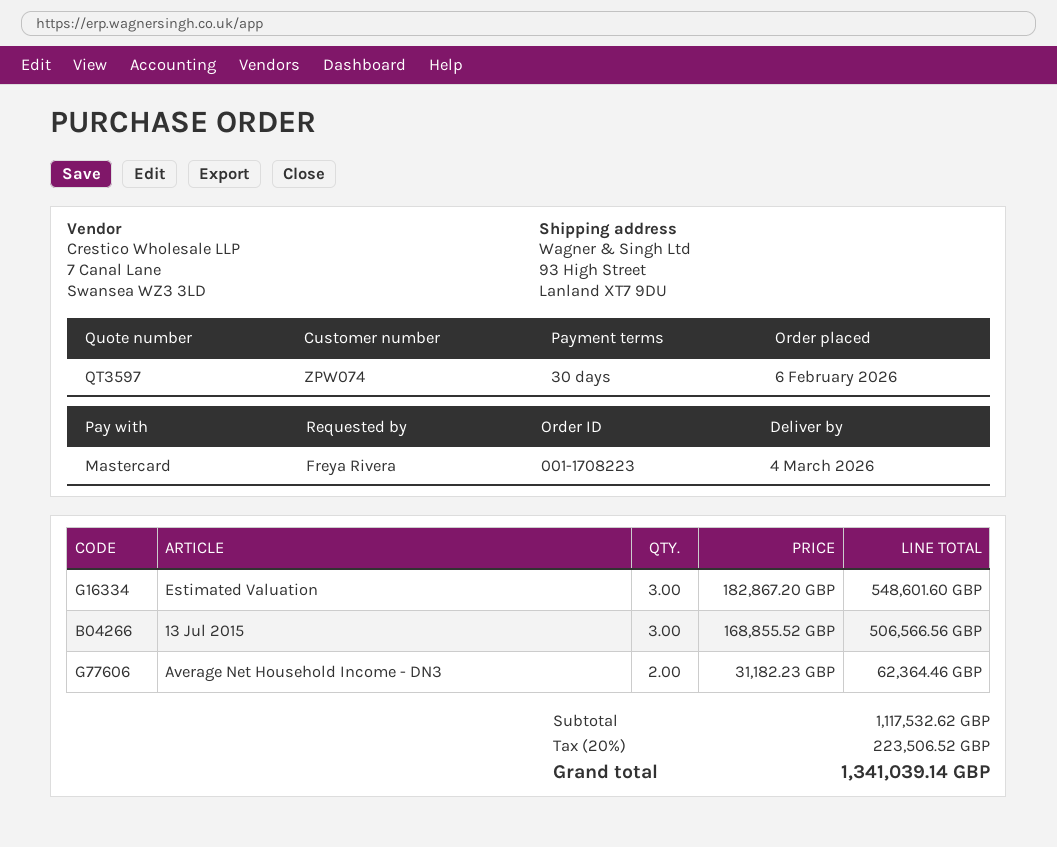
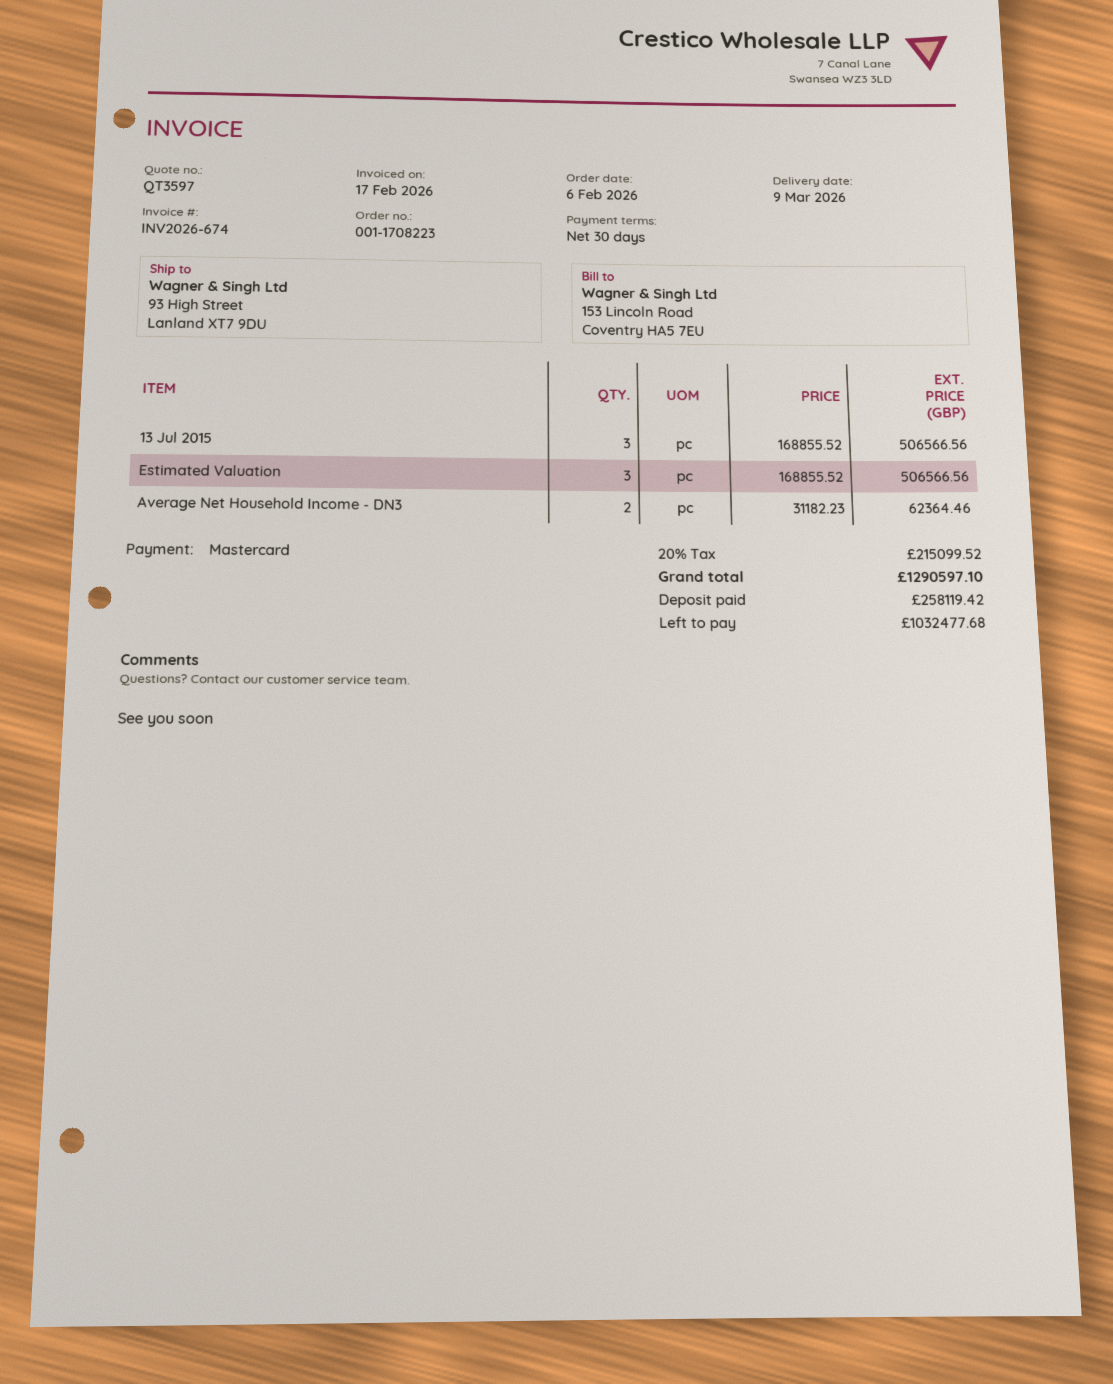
delivery date: 2026-03-04 -> 2026-03-09
Estimated Valuation: 3 x 182867.20 = 548601.60 -> 3 x 168855.52 = 506566.56
tax: 20% = 223506.52 -> 20% = 215099.52
total: 1341039.14 -> 1290597.10

